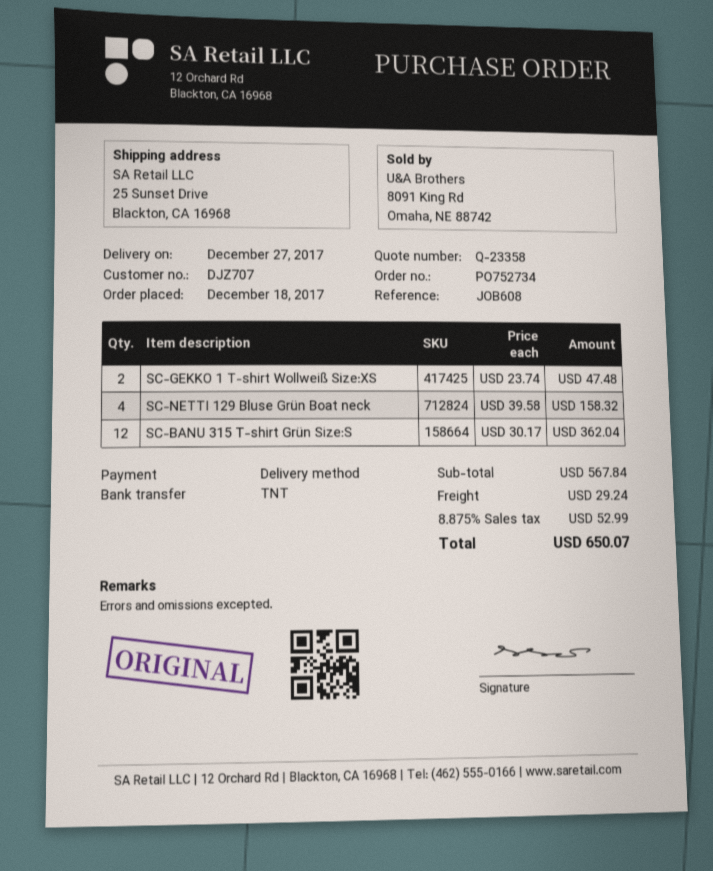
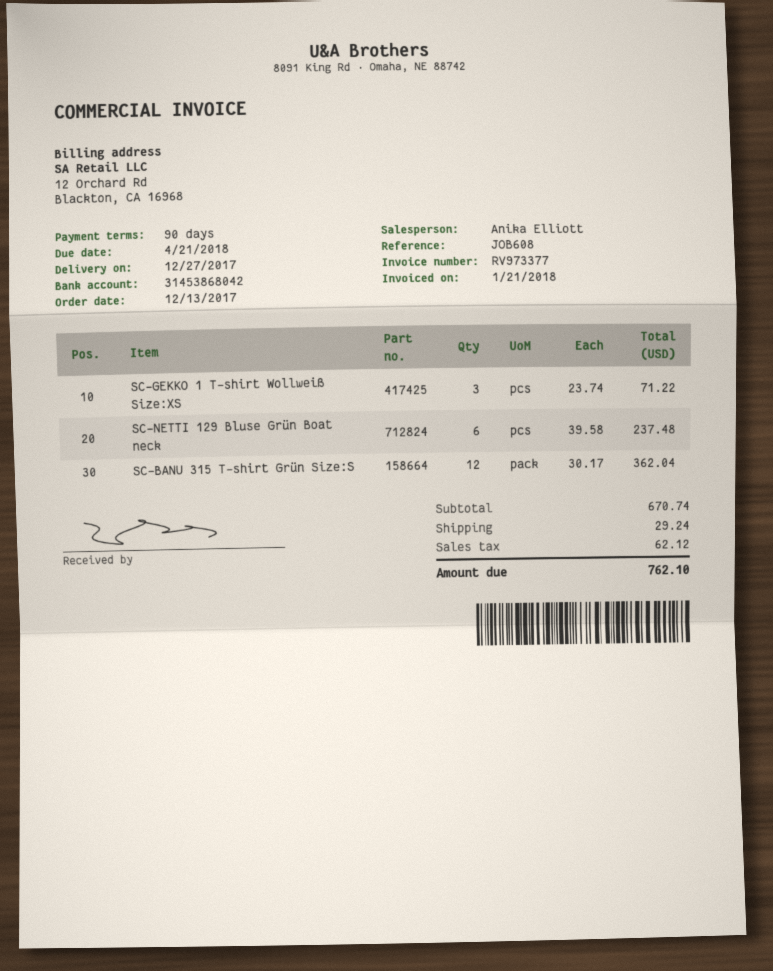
order date: 2017-12-18 -> 2017-12-13
SC-GEKKO 1 T-shirt Wollweiß Size:XS: 2 x 23.74 = 47.48 -> 3 x 23.74 = 71.22
SC-NETTI 129 Bluse Grün Boat neck: 4 x 39.58 = 158.32 -> 6 x 39.58 = 237.48
subtotal: 567.84 -> 670.74
tax: 52.99 -> 62.12
total: 650.07 -> 762.10

